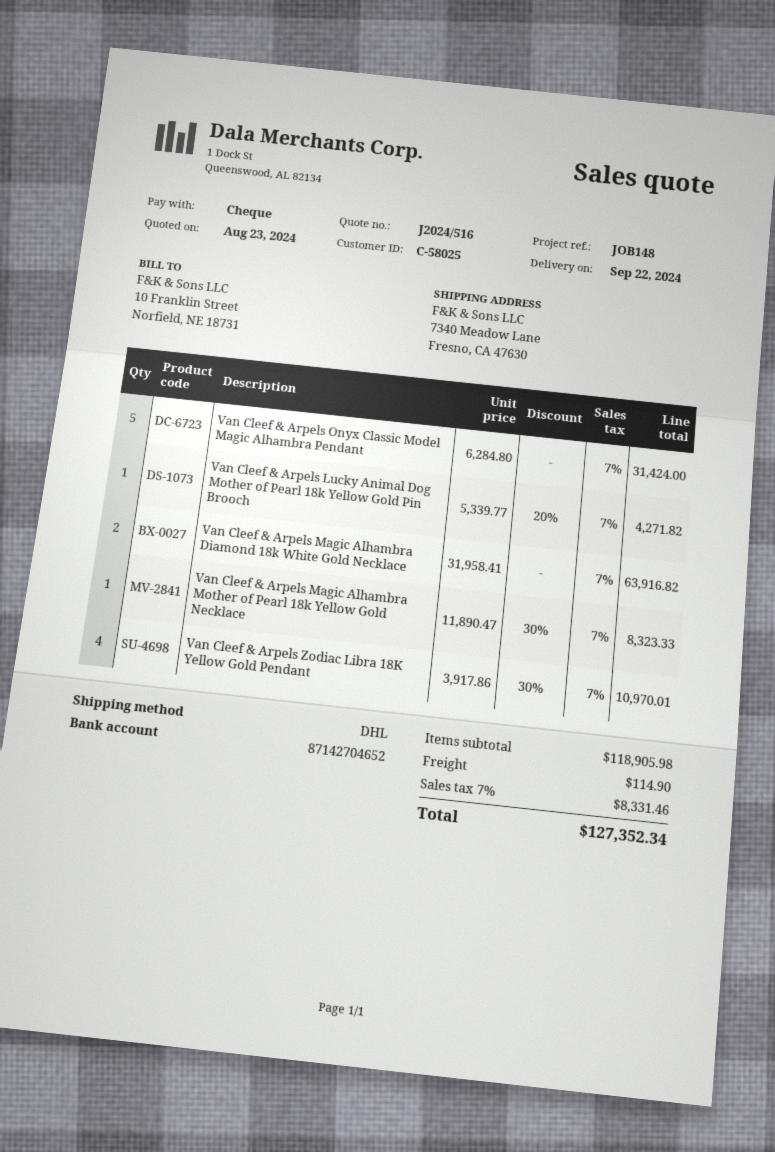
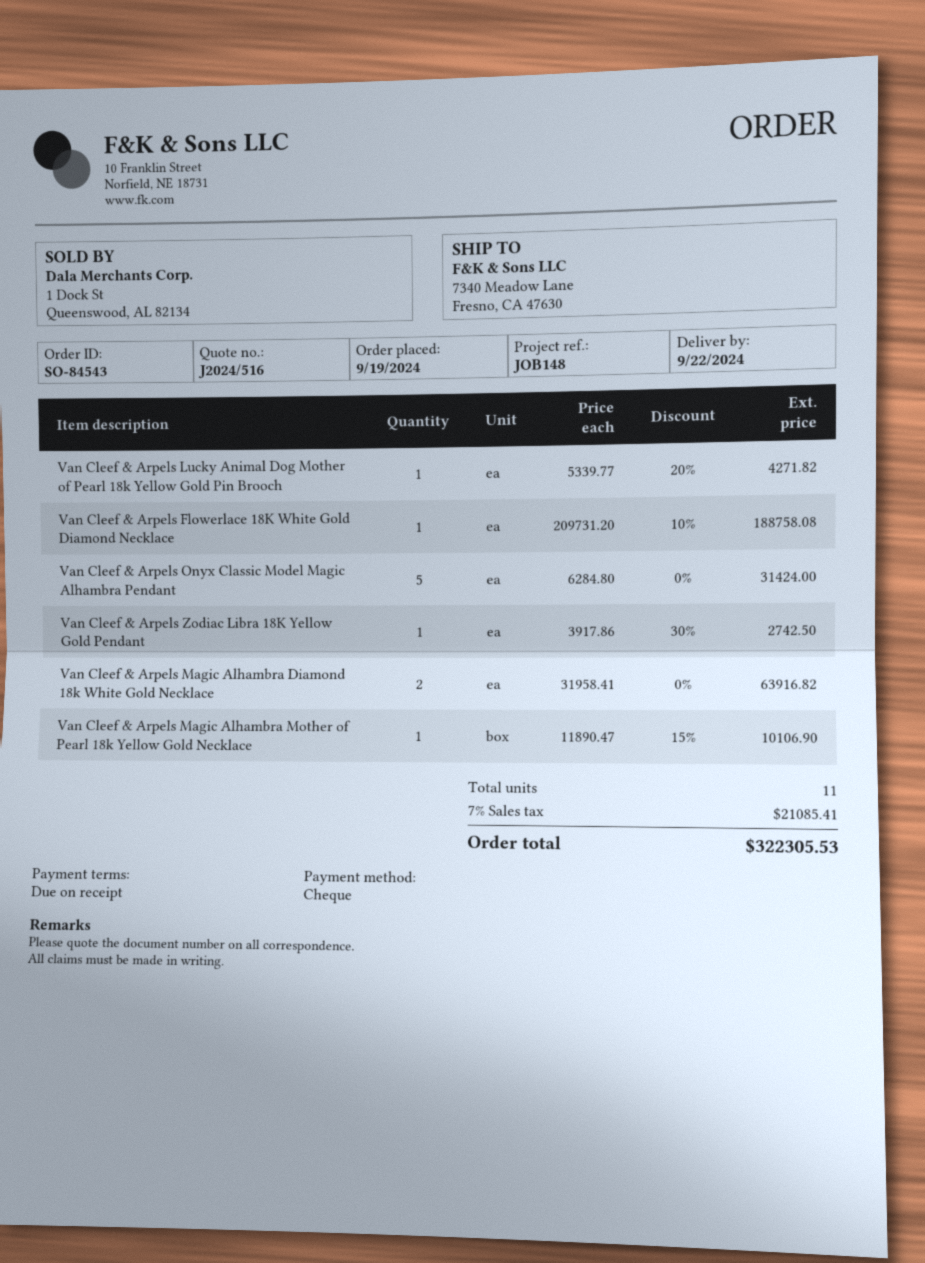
Van Cleef & Arpels Magic Alhambra Mother of Pearl 18k Yellow Gold Necklace: 1 x 11890.47 - 30% = 8323.33 -> 1 x 11890.47 - 15% = 10106.90
Van Cleef & Arpels Zodiac Libra 18K Yellow Gold Pendant: 4 x 3917.86 - 30% = 10970.01 -> 1 x 3917.86 - 30% = 2742.50
Van Cleef & Arpels Flowerlace 18K White Gold Diamond Necklace: none -> 1 x 209731.20 - 10% = 188758.08
shipping: 114.90 -> none
tax: 7% = 8331.46 -> 7% = 21085.41
total: 127352.34 -> 322305.53

